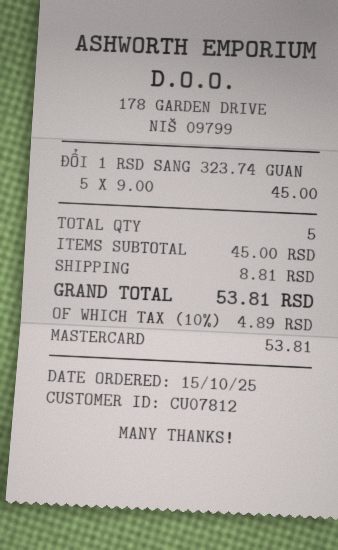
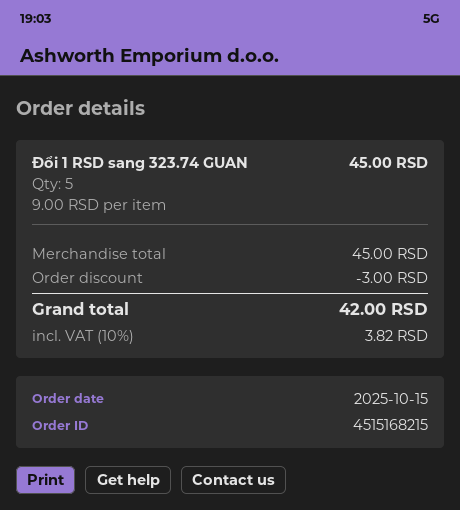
discount: none -> 3.00
shipping: 8.81 -> none
tax: 10% = 4.89 -> 10% = 3.82
total: 53.81 -> 42.00

